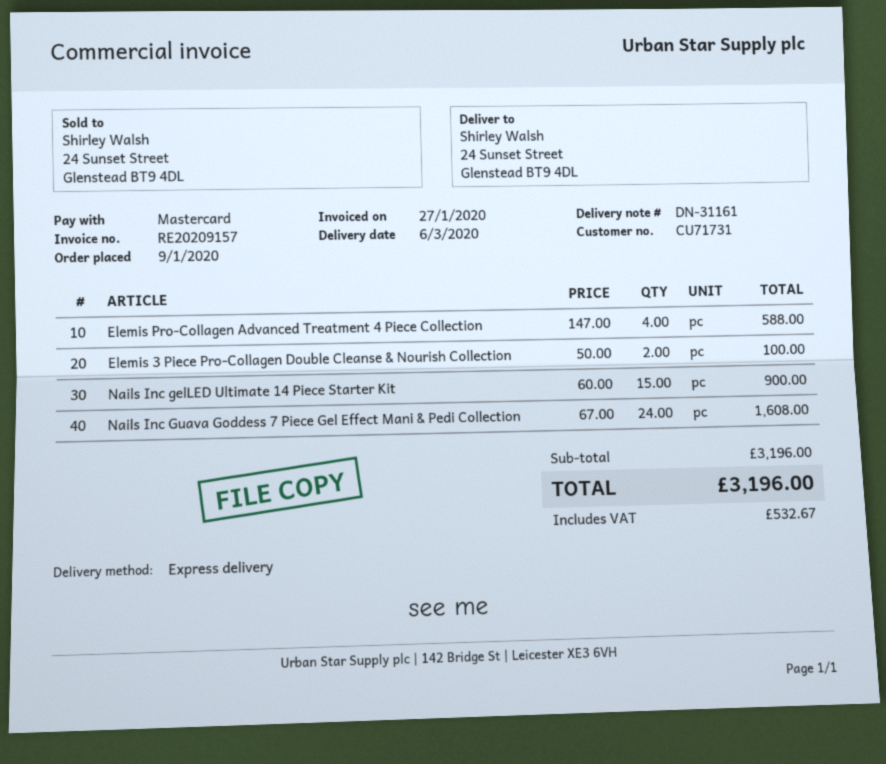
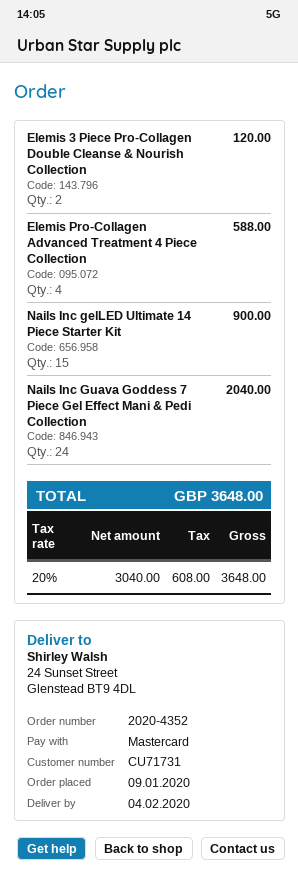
delivery date: 2020-03-06 -> 2020-02-04
Elemis 3 Piece Pro-Collagen Double Cleanse & Nourish Collection: 2 for 100.00 -> 2 for 120.00
Nails Inc Guava Goddess 7 Piece Gel Effect Mani & Pedi Collection: 24 for 1608.00 -> 24 for 2040.00
tax: 532.67 -> 608.00
total: 3196.00 -> 3648.00

